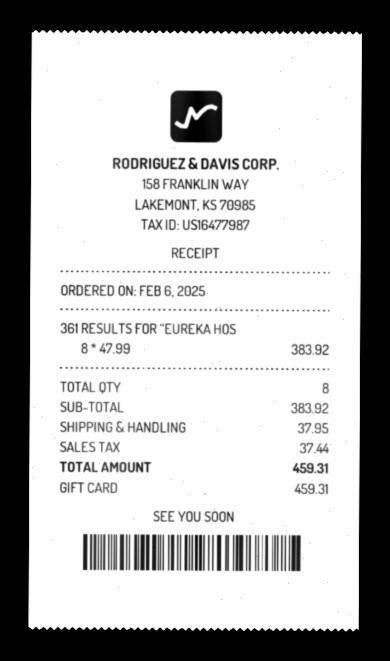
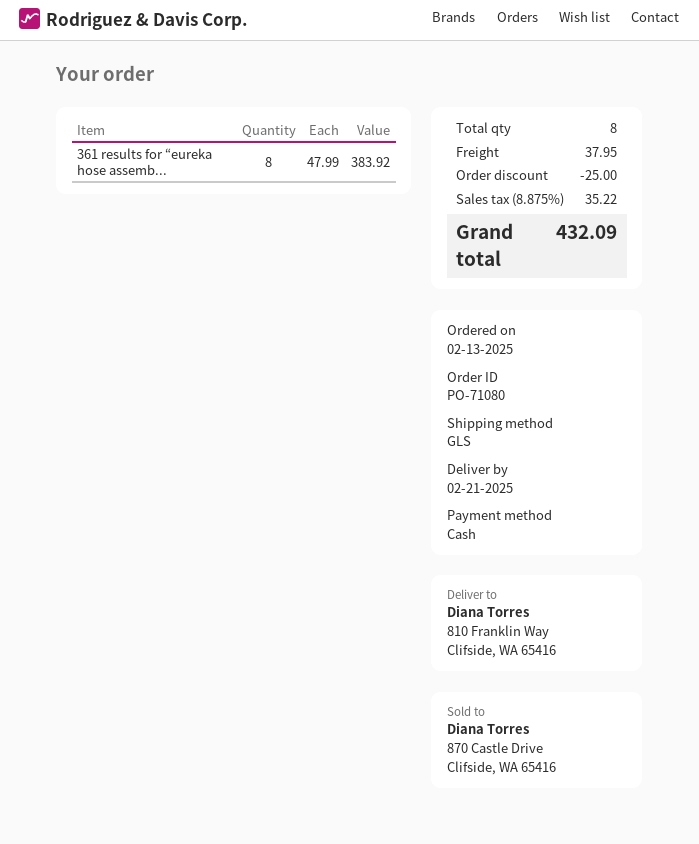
order date: 2025-02-06 -> 2025-02-13
payment method: gift card -> cash
discount: none -> 25.00
tax: 37.44 -> 35.22
total: 459.31 -> 432.09

